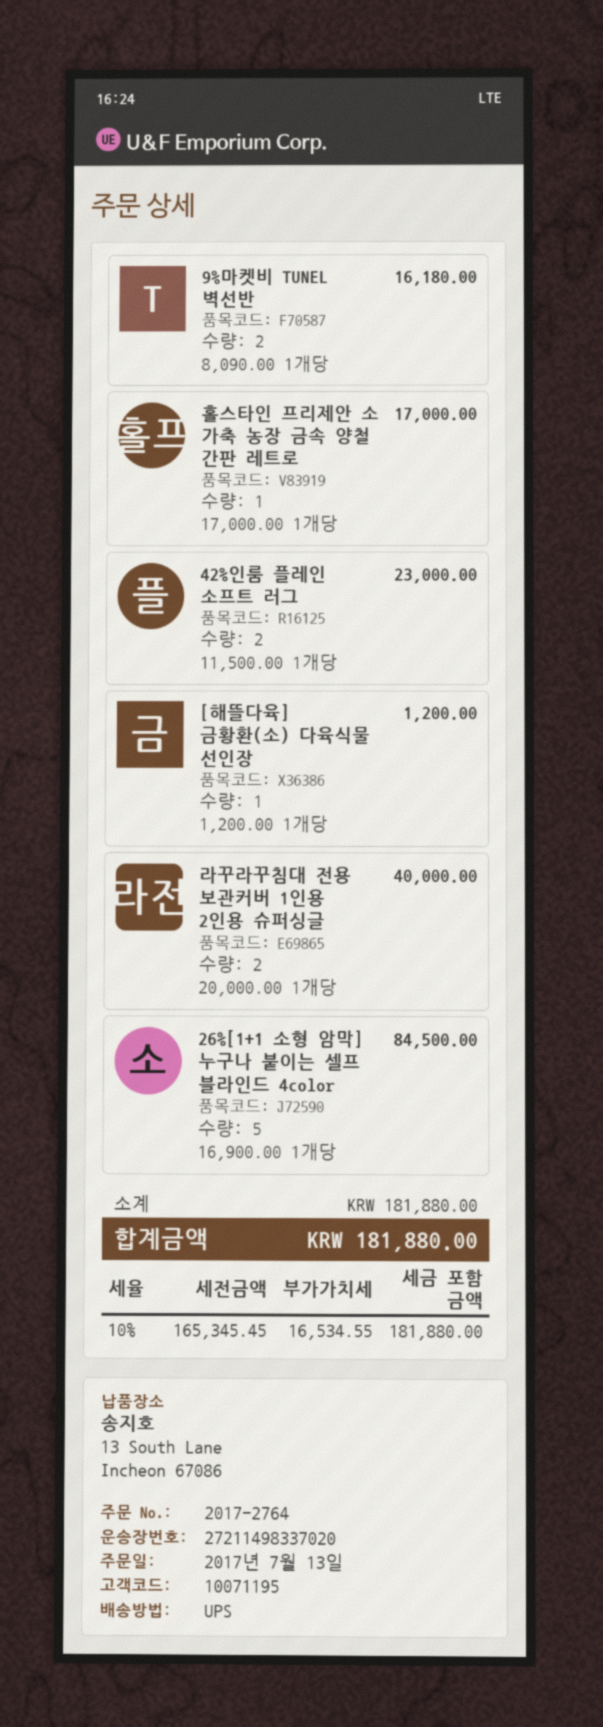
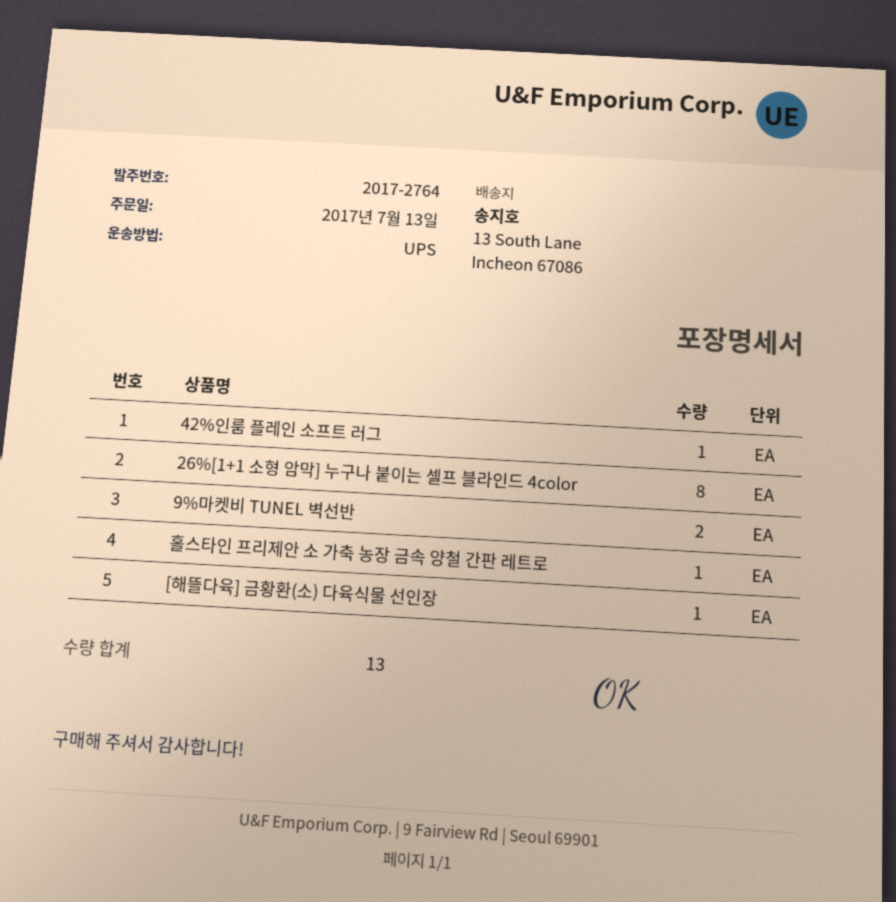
42%인룸 플레인 소프트 러그: 2 -> 1
라꾸라꾸침대 전용 보관커버 1인용 2인용 슈퍼싱글: 2 -> none
26%[1+1 소형 암막] 누구나 붙이는 셀프 블라인드 4color: 5 -> 8

